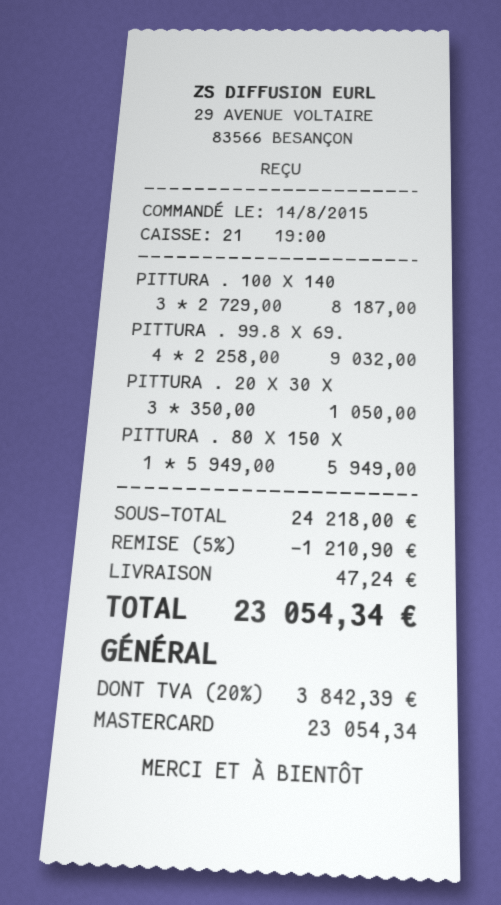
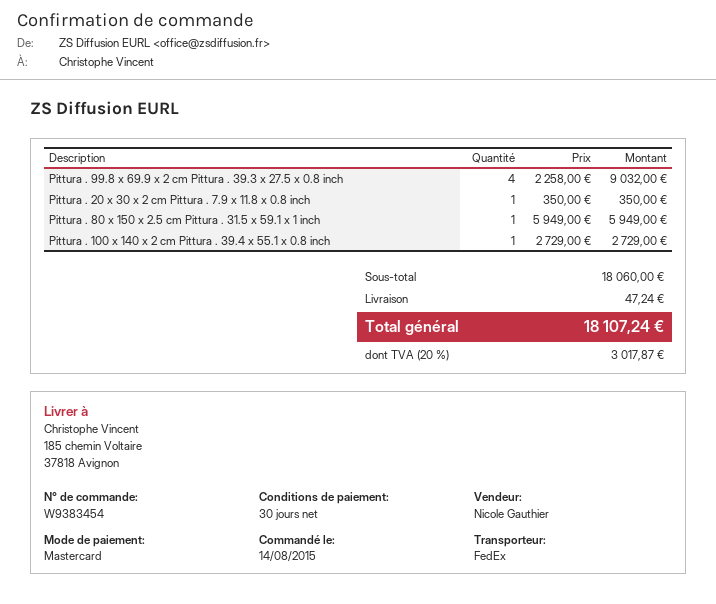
PITTURA . 100 X 140: 3 x 2729.00 = 8187.00 -> 1 x 2729.00 = 2729.00
PITTURA . 20 X 30 X: 3 x 350.00 = 1050.00 -> 1 x 350.00 = 350.00
subtotal: 24218.00 -> 18060.00
discount: 5% = 1210.90 -> none
tax: 20% = 3842.39 -> 20% = 3017.87
total: 23054.34 -> 18107.24

